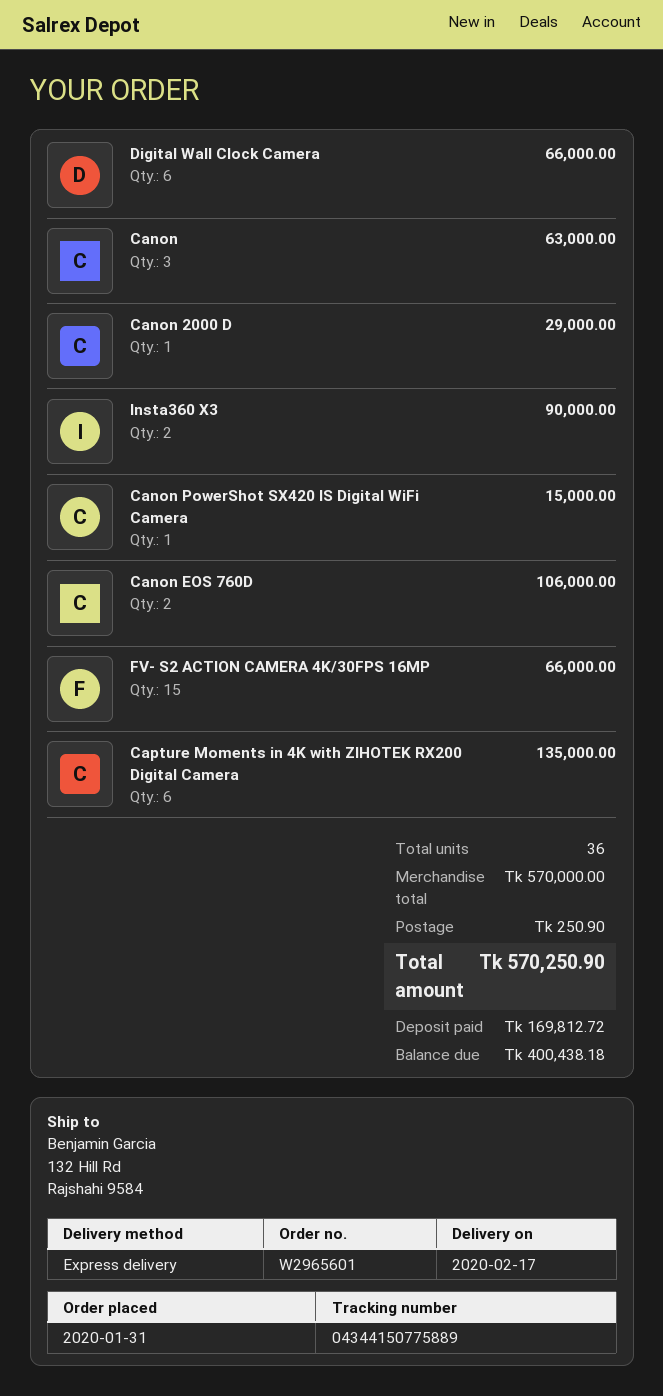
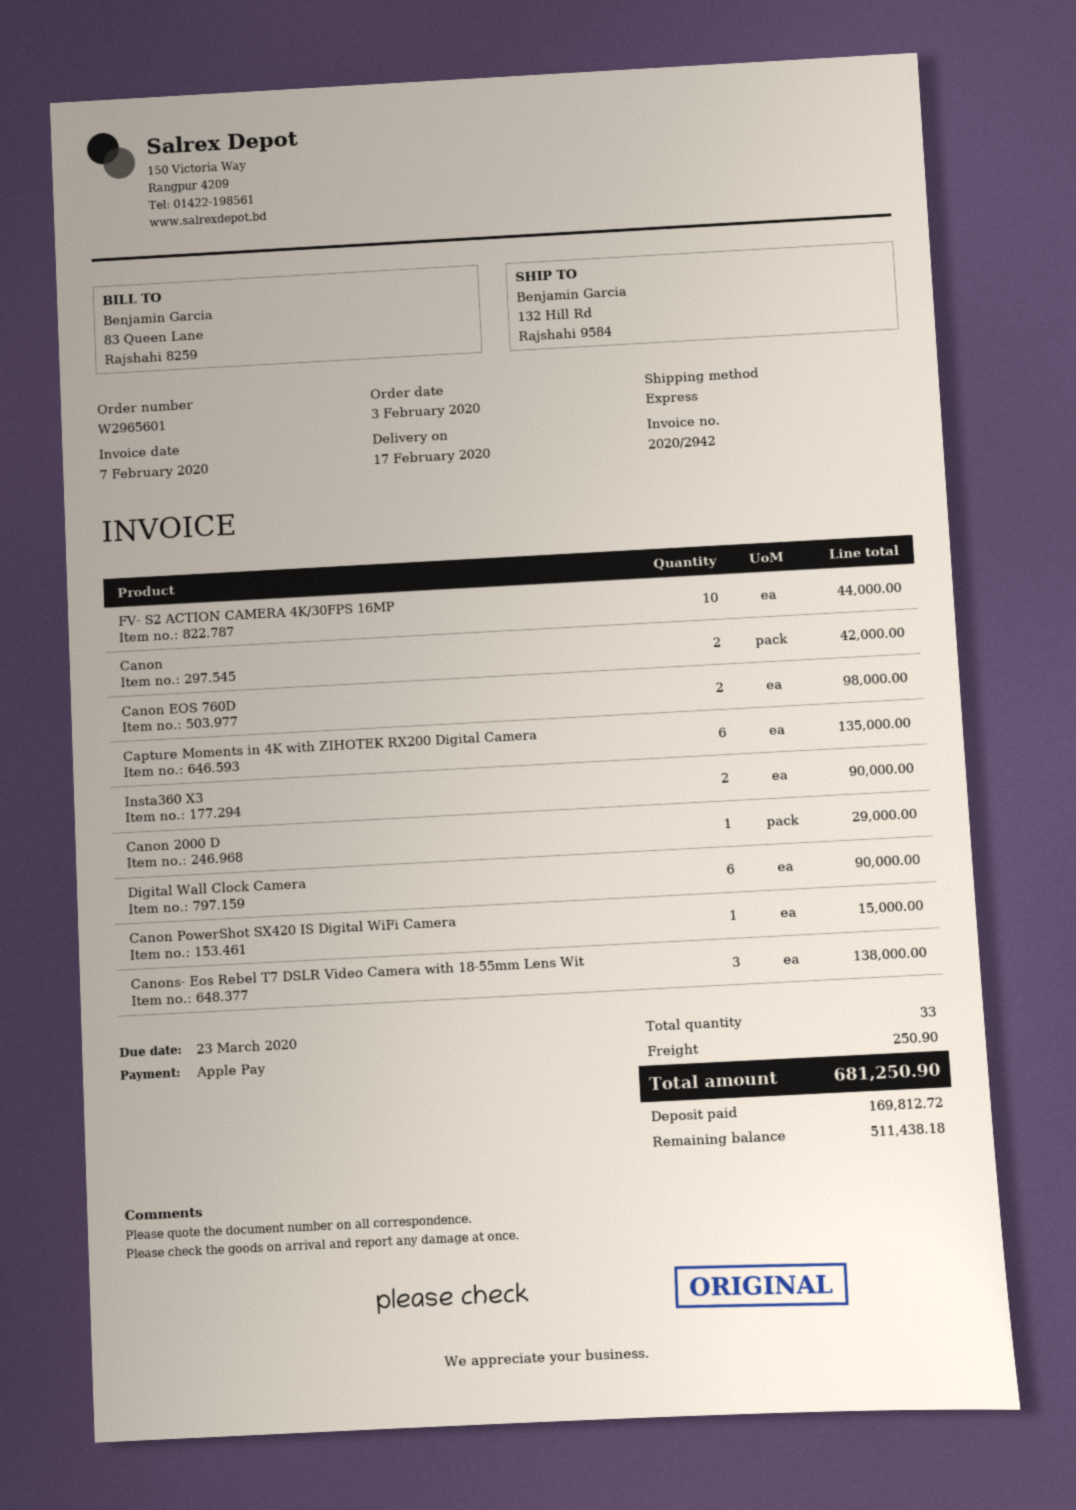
order date: 2020-01-31 -> 2020-02-03
Digital Wall Clock Camera: 6 for 66000.00 -> 6 for 90000.00
Canon: 3 for 63000.00 -> 2 for 42000.00
Canon EOS 760D: 2 for 106000.00 -> 2 for 98000.00
FV- S2 ACTION CAMERA 4K/30FPS 16MP: 15 for 66000.00 -> 10 for 44000.00
Canons- Eos Rebel T7 DSLR Video Camera with 18-55mm Lens Wit: none -> 3 for 138000.00
total quantity: 36 -> 33
total: 570250.90 -> 681250.90
balance: 400438.18 -> 511438.18

